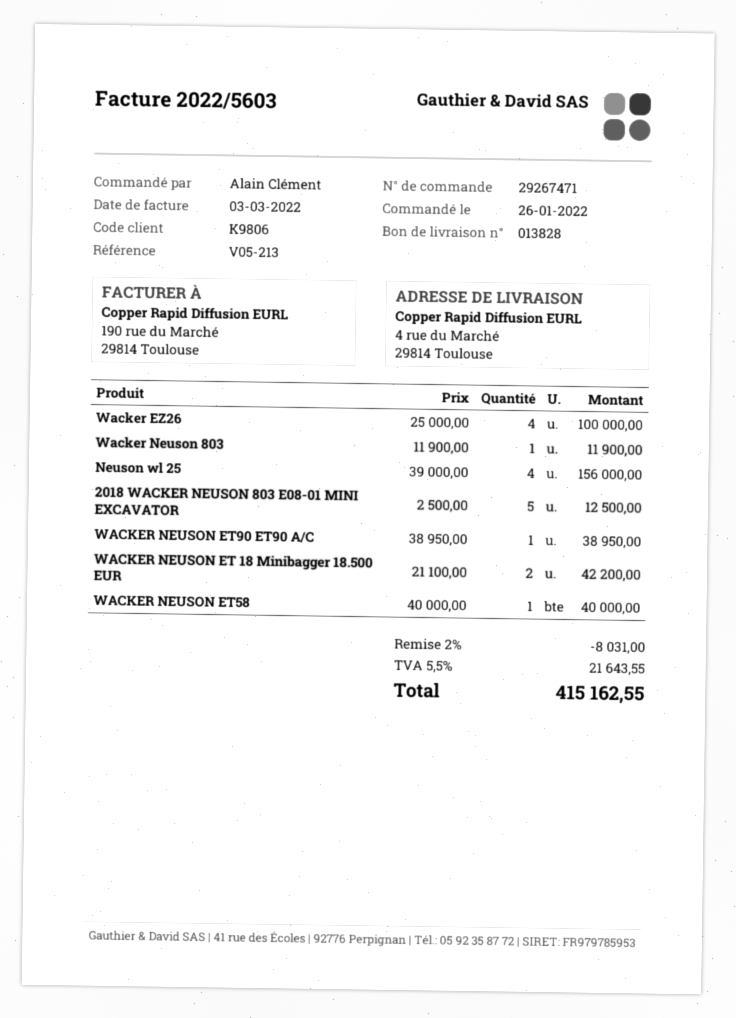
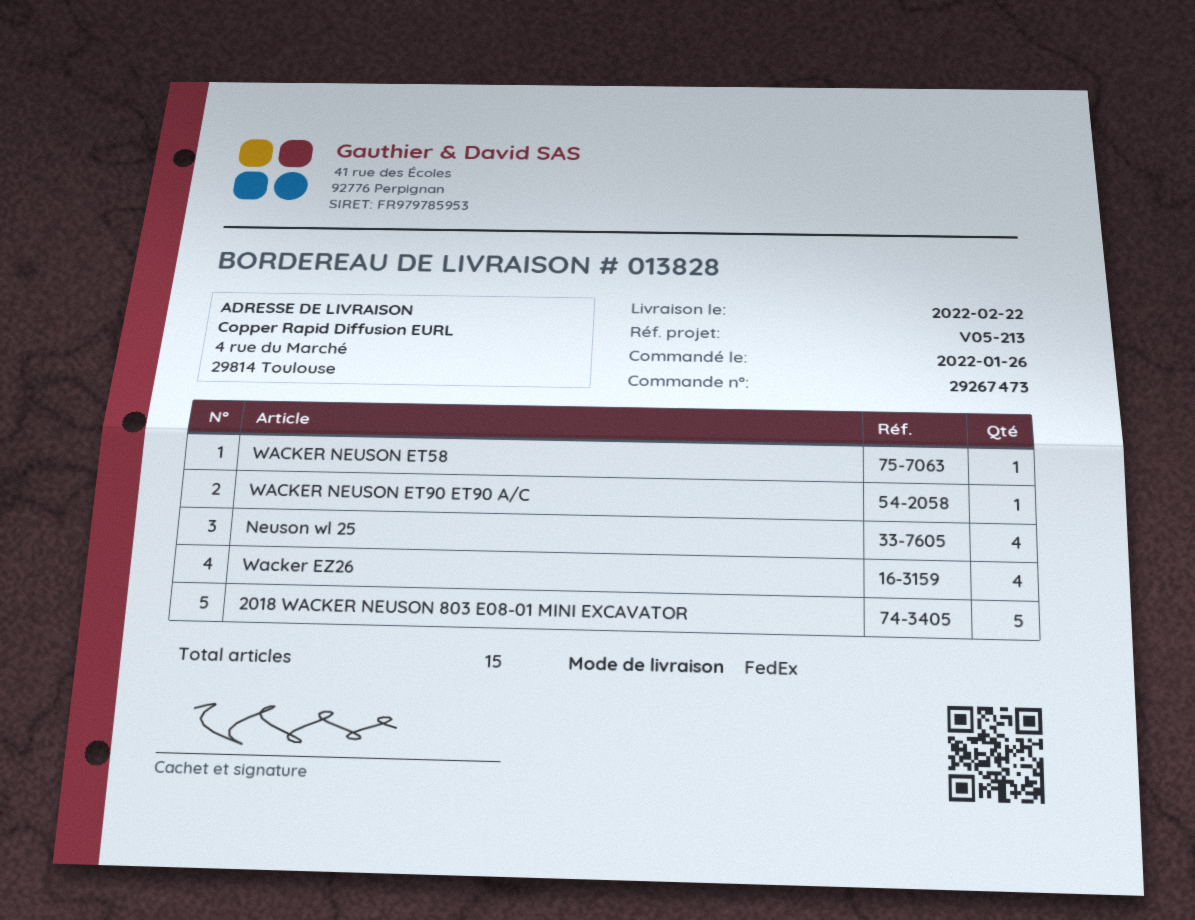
order number: 29267471 -> 29267473
Wacker Neuson 803: 1 -> none
WACKER NEUSON ET 18 Minibagger 18.500 EUR: 2 -> none

